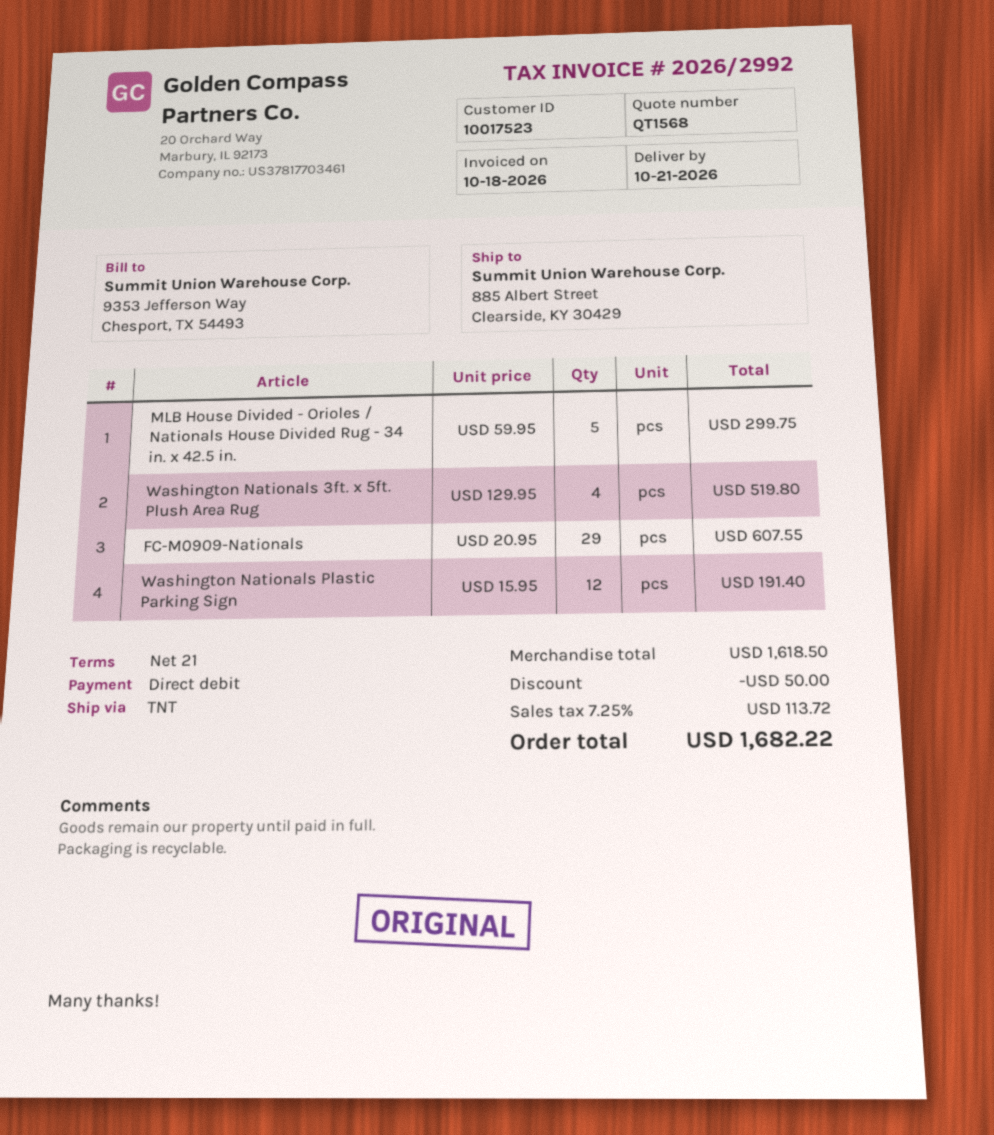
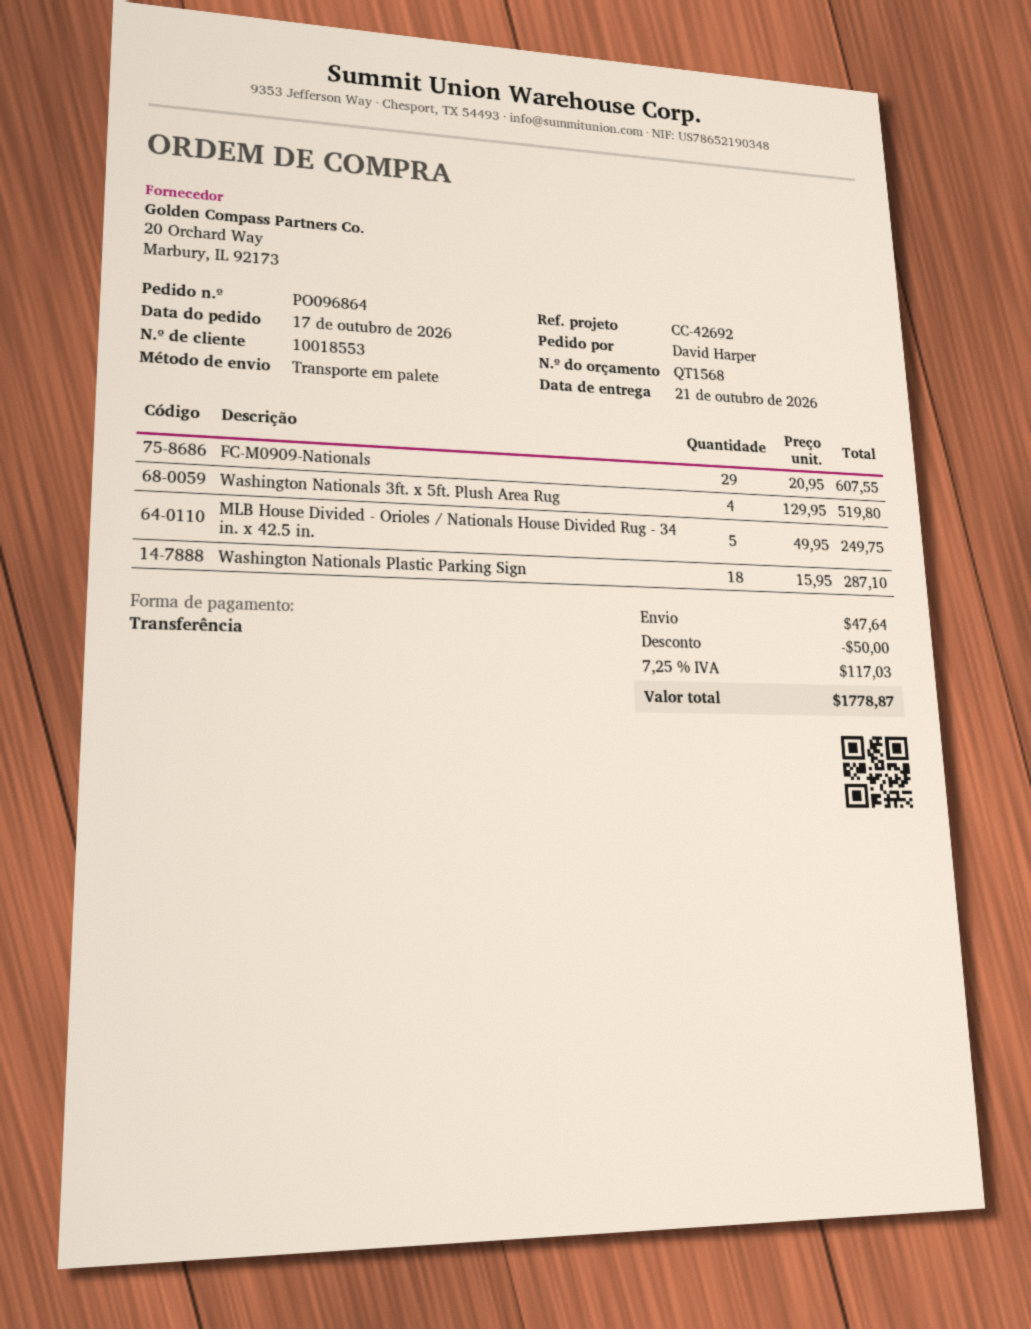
customer number: 10017523 -> 10018553
payment method: direct debit -> bank transfer
shipping method: TNT -> pallet freight
MLB House Divided - Orioles / Nationals House Divided Rug - 34 in. x 42.5 in.: 5 x 59.95 = 299.75 -> 5 x 49.95 = 249.75
Washington Nationals Plastic Parking Sign: 12 x 15.95 = 191.40 -> 18 x 15.95 = 287.10
shipping: none -> 47.64
tax: 7.25% = 113.72 -> 7.25% = 117.03
total: 1682.22 -> 1778.87

